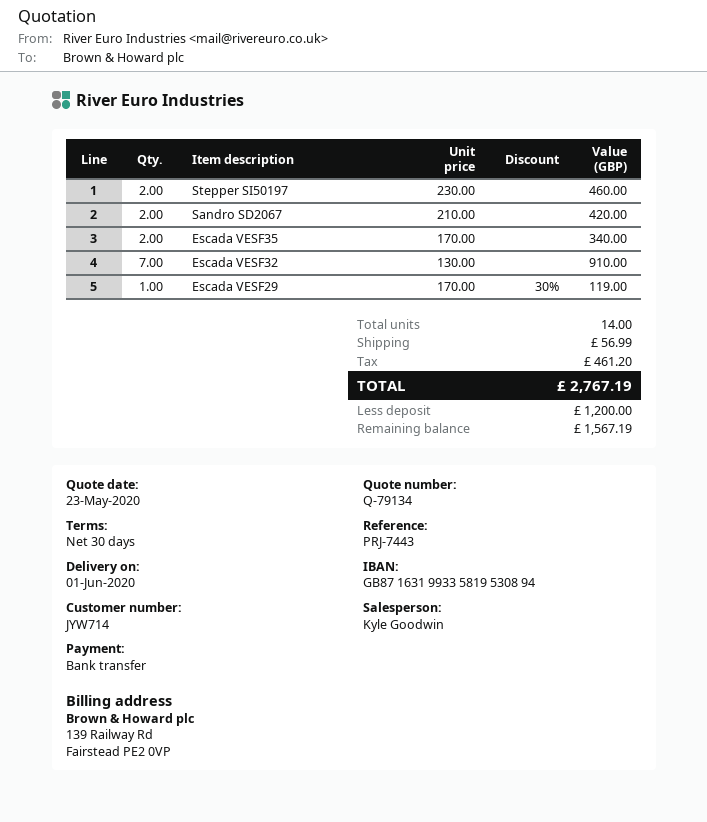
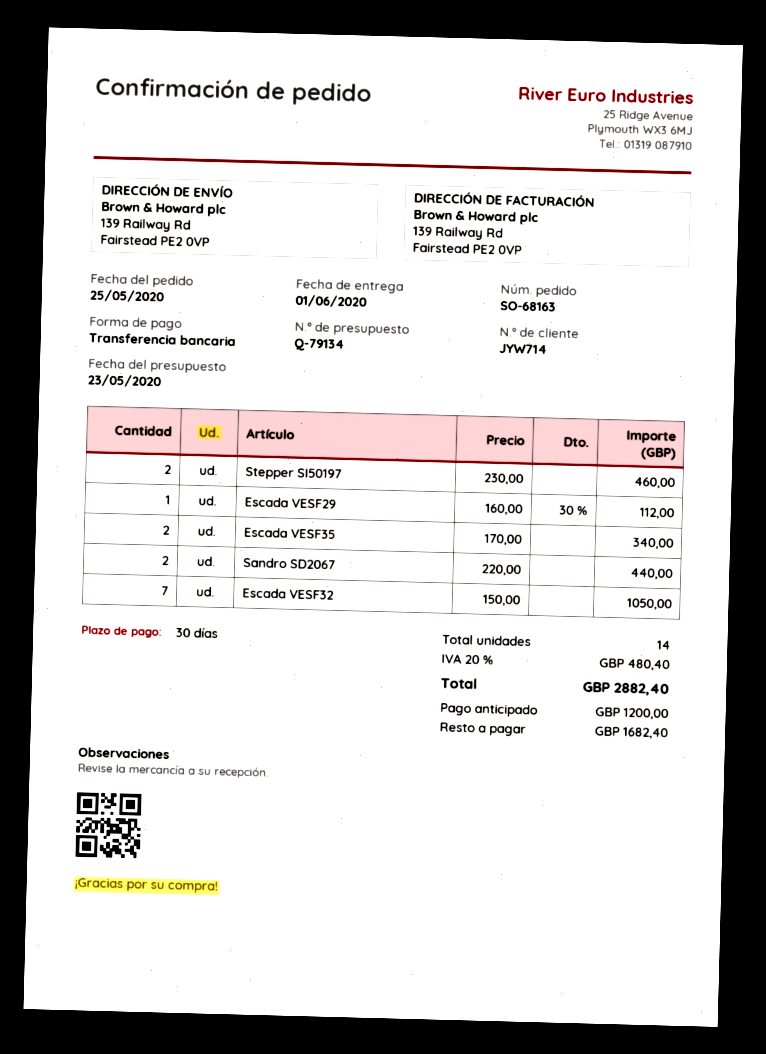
Sandro SD2067: 2 x 210.00 = 420.00 -> 2 x 220.00 = 440.00
Escada VESF32: 7 x 130.00 = 910.00 -> 7 x 150.00 = 1050.00
Escada VESF29: 1 x 170.00 - 30% = 119.00 -> 1 x 160.00 - 30% = 112.00
shipping: 56.99 -> none
tax: 461.20 -> 480.40
total: 2767.19 -> 2882.40
balance: 1567.19 -> 1682.40

